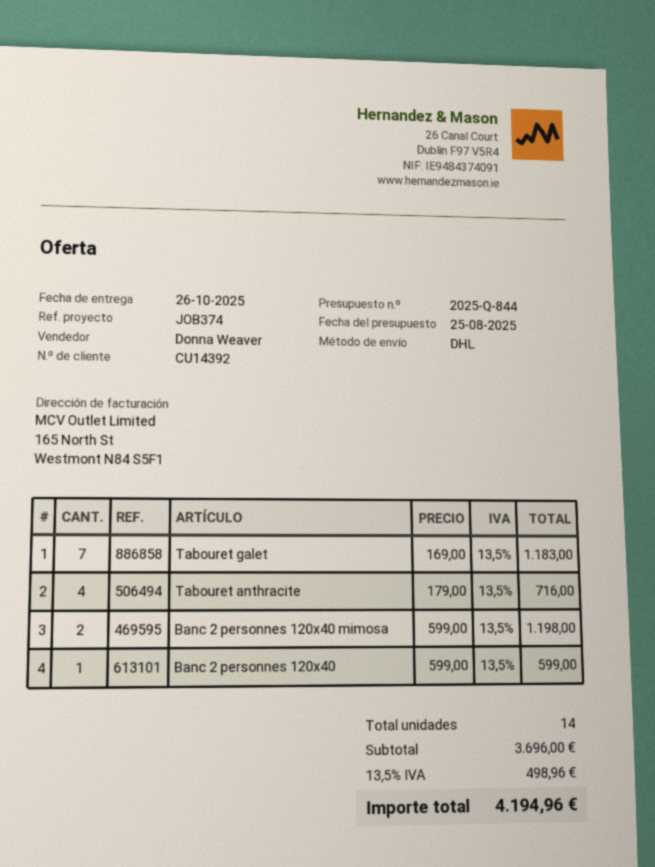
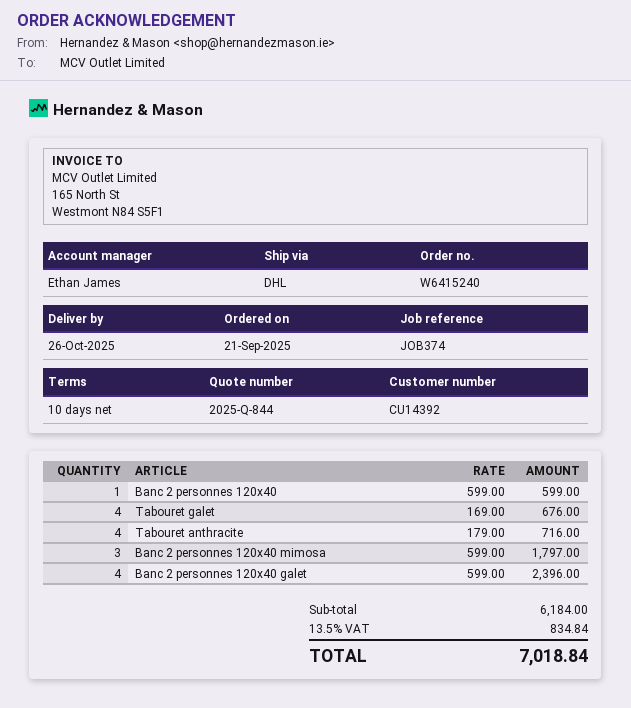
sales rep: Donna Weaver -> Ethan James
Tabouret galet: 7 x 169.00 = 1183.00 -> 4 x 169.00 = 676.00
Banc 2 personnes 120x40 mimosa: 2 x 599.00 = 1198.00 -> 3 x 599.00 = 1797.00
Banc 2 personnes 120x40 galet: none -> 4 x 599.00 = 2396.00
subtotal: 3696.00 -> 6184.00
tax: 13.5% = 498.96 -> 13.5% = 834.84
total: 4194.96 -> 7018.84

